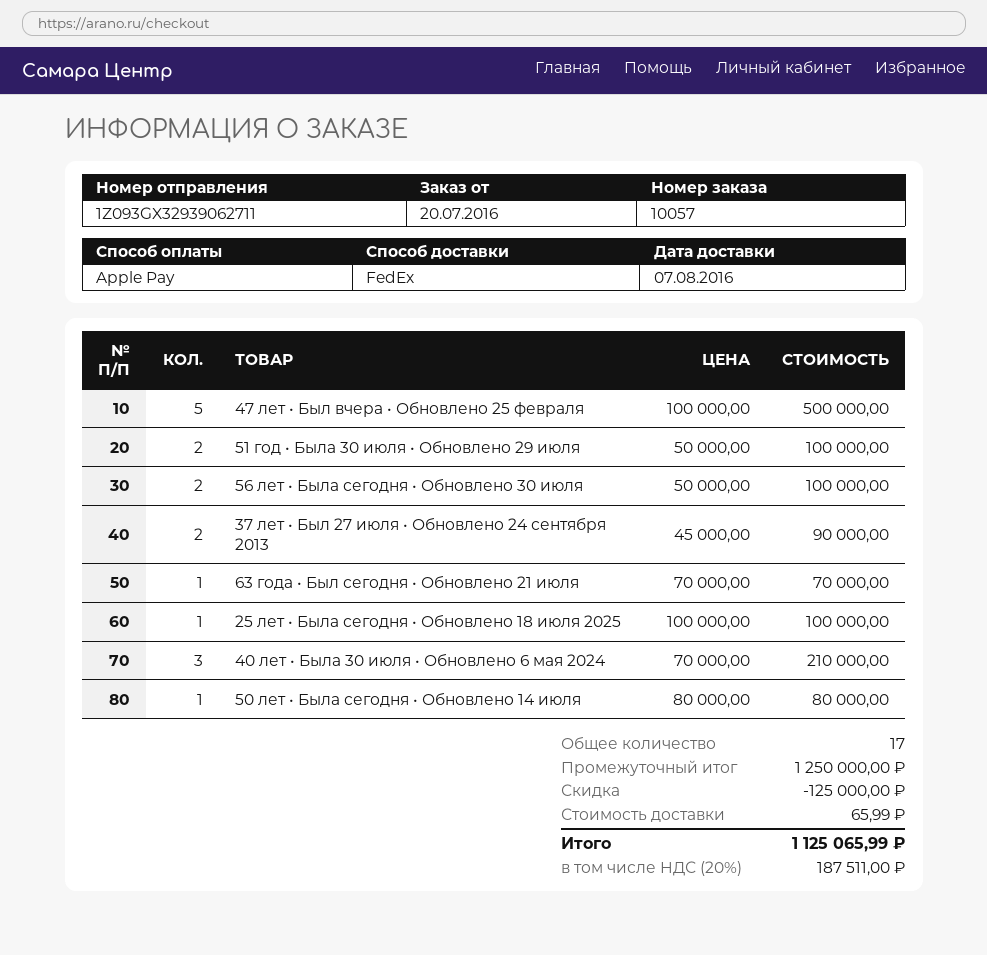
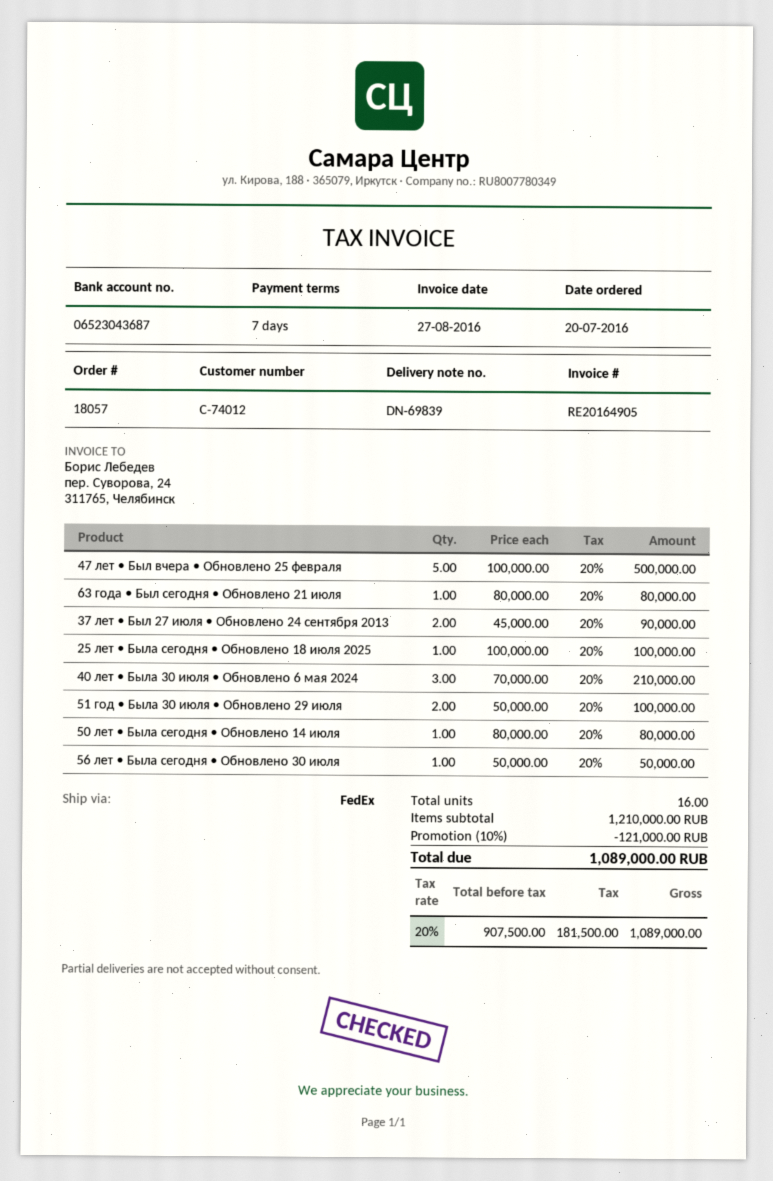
order number: 10057 -> 18057
56 лет • Была сегодня • Обновлено 30 июля: 2 x 50000.00 = 100000.00 -> 1 x 50000.00 = 50000.00
63 года • Был сегодня • Обновлено 21 июля: 1 x 70000.00 = 70000.00 -> 1 x 80000.00 = 80000.00
total quantity: 17 -> 16
subtotal: 1250000.00 -> 1210000.00
discount: 125000.00 -> 121000.00
shipping: 65.99 -> none
tax: 20% = 187511.00 -> 20% = 181500.00
total: 1125065.99 -> 1089000.00

